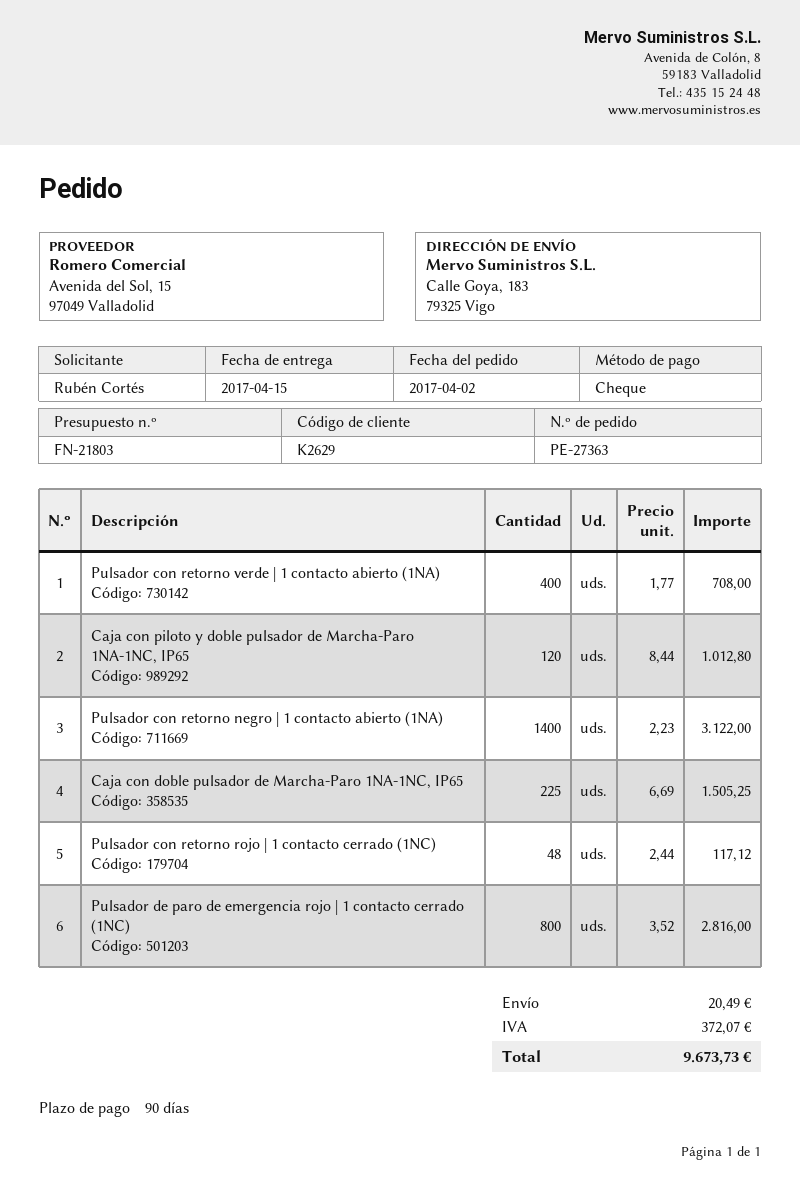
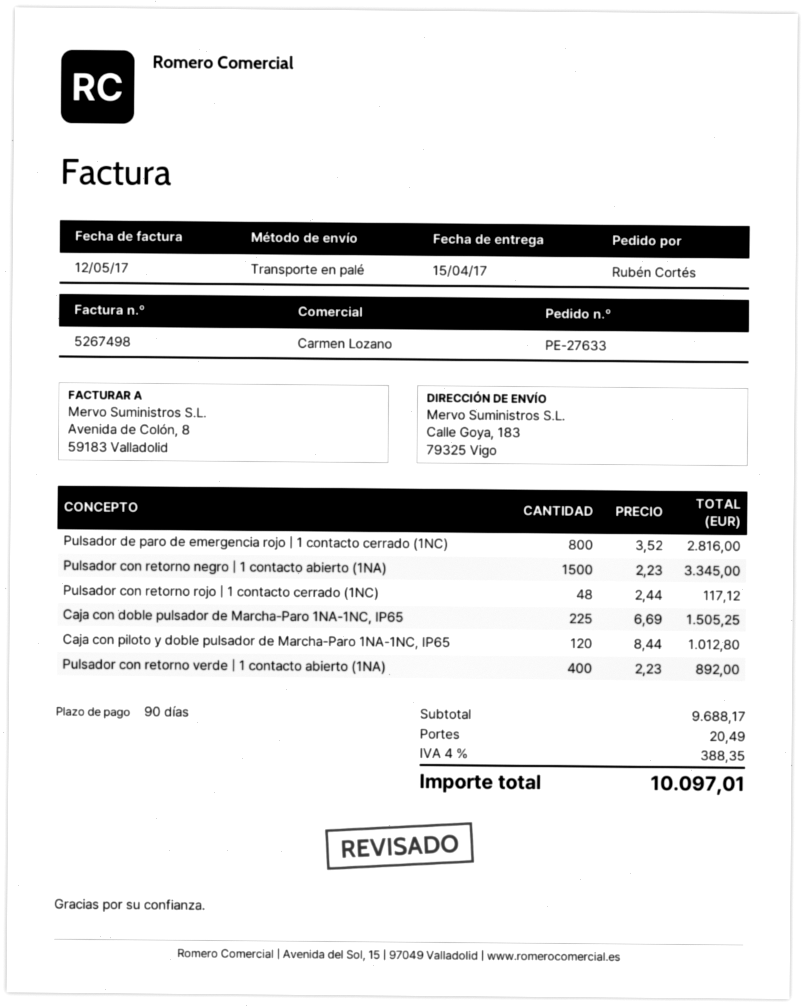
order number: PE-27363 -> PE-27633
Pulsador con retorno verde | 1 contacto abierto (1NA): 400 x 1.77 = 708.00 -> 400 x 2.23 = 892.00
Pulsador con retorno negro | 1 contacto abierto (1NA): 1400 x 2.23 = 3122.00 -> 1500 x 2.23 = 3345.00
tax: 372.07 -> 388.35
total: 9673.73 -> 10097.01

